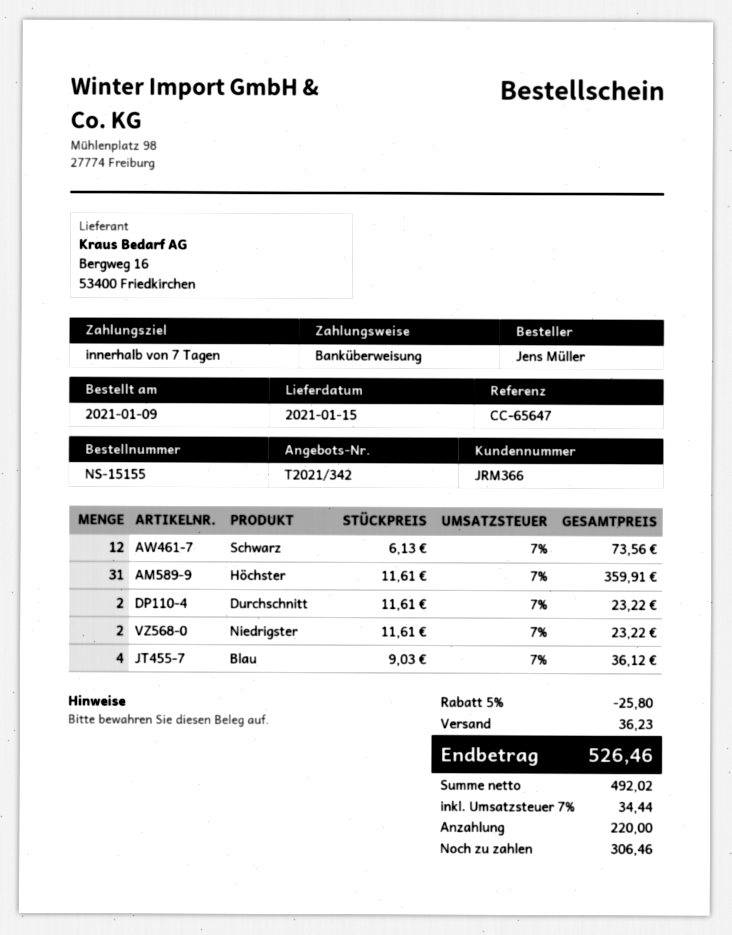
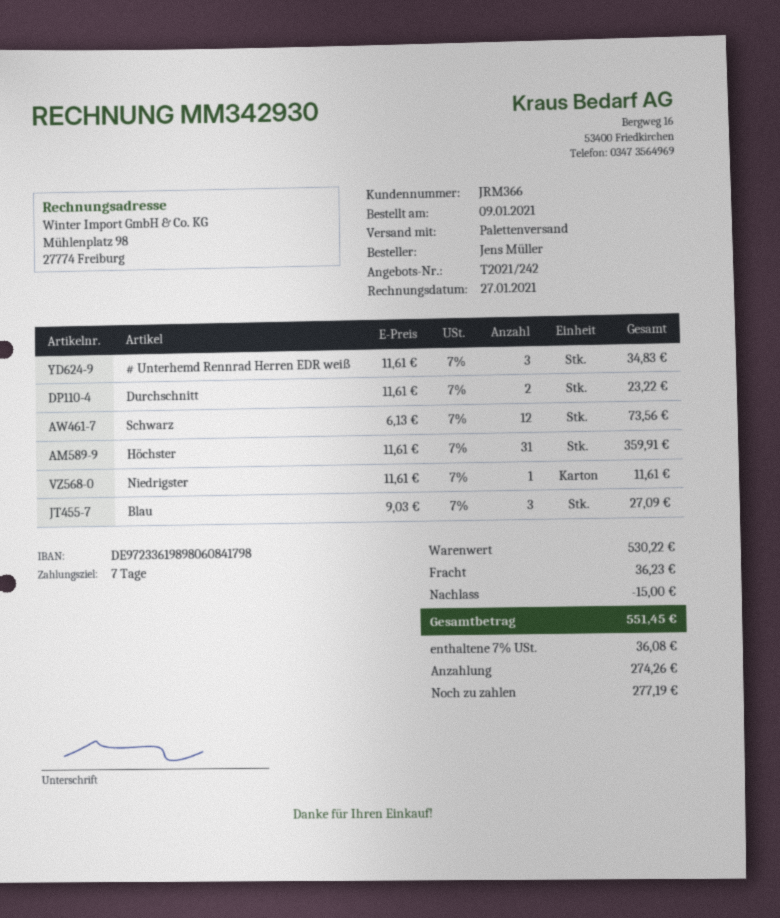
quote number: T2021/342 -> T2021/242
Niedrigster: 2 x 11.61 = 23.22 -> 1 x 11.61 = 11.61
Blau: 4 x 9.03 = 36.12 -> 3 x 9.03 = 27.09
# Unterhemd Rennrad Herren EDR weiß: none -> 3 x 11.61 = 34.83
discount: 25.80 -> 15.00
tax: 7% = 34.44 -> 7% = 36.08
total: 526.46 -> 551.45
deposit: 220.00 -> 274.26
balance: 306.46 -> 277.19

